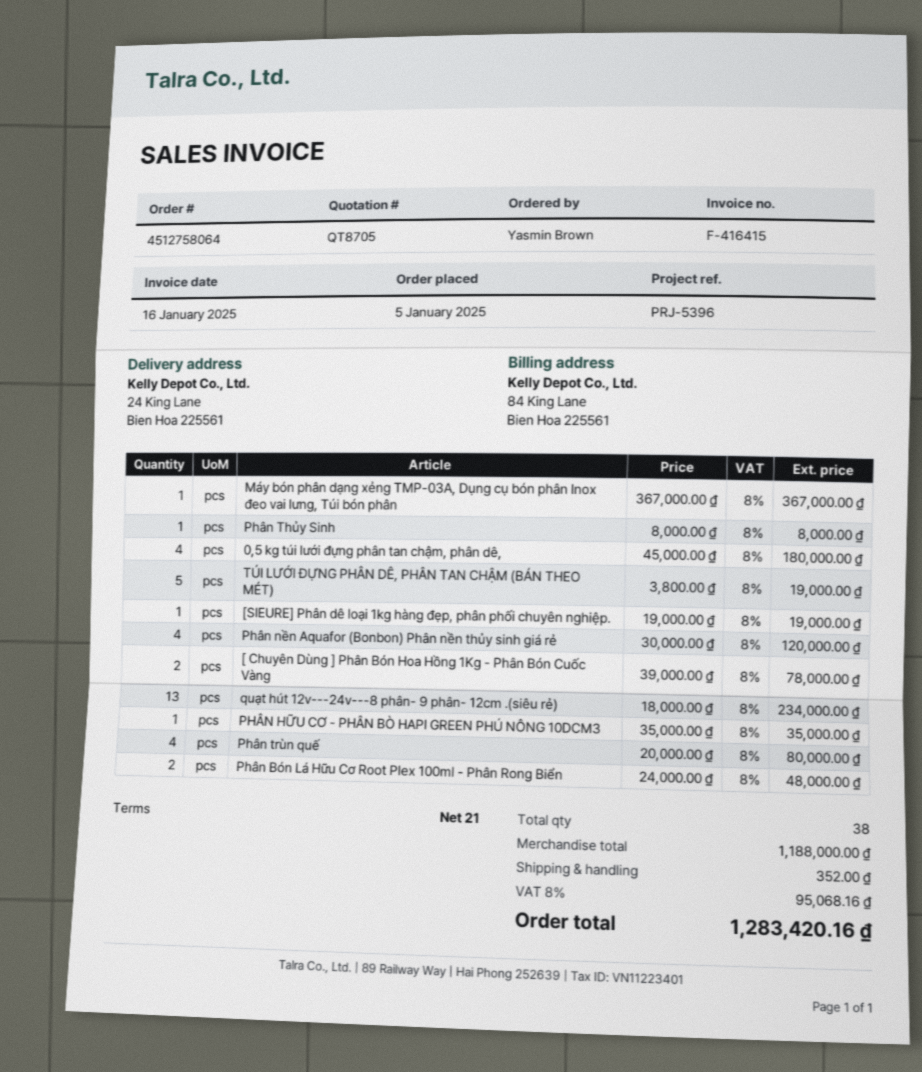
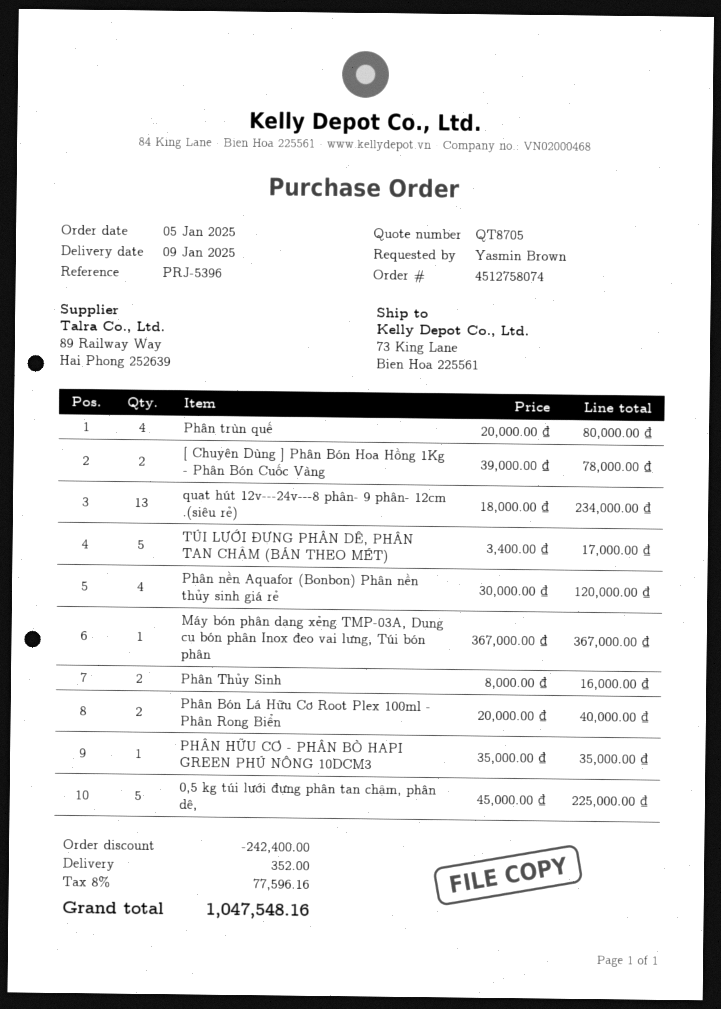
order number: 4512758064 -> 4512758074
ship to: 24 King Lane, Bien Hoa 225561 -> 73 King Lane, Bien Hoa 225561
Phân Thủy Sinh: 1 x 8000.00 = 8000.00 -> 2 x 8000.00 = 16000.00
0,5 kg túi lưới đựng phân tan chậm, phân dê,: 4 x 45000.00 = 180000.00 -> 5 x 45000.00 = 225000.00
TÚI LƯỚI ĐỰNG PHÂN DÊ, PHÂN TAN CHẬM (BÁN THEO MÉT): 5 x 3800.00 = 19000.00 -> 5 x 3400.00 = 17000.00
[SIEURE] Phân dê loại 1kg hàng đẹp, phân phối chuyên nghiệp.: 1 x 19000.00 = 19000.00 -> none
Phân Bón Lá Hữu Cơ Root Plex 100ml - Phân Rong Biển: 2 x 24000.00 = 48000.00 -> 2 x 20000.00 = 40000.00
discount: none -> 242400.00
tax: 8% = 95068.16 -> 8% = 77596.16
total: 1283420.16 -> 1047548.16

